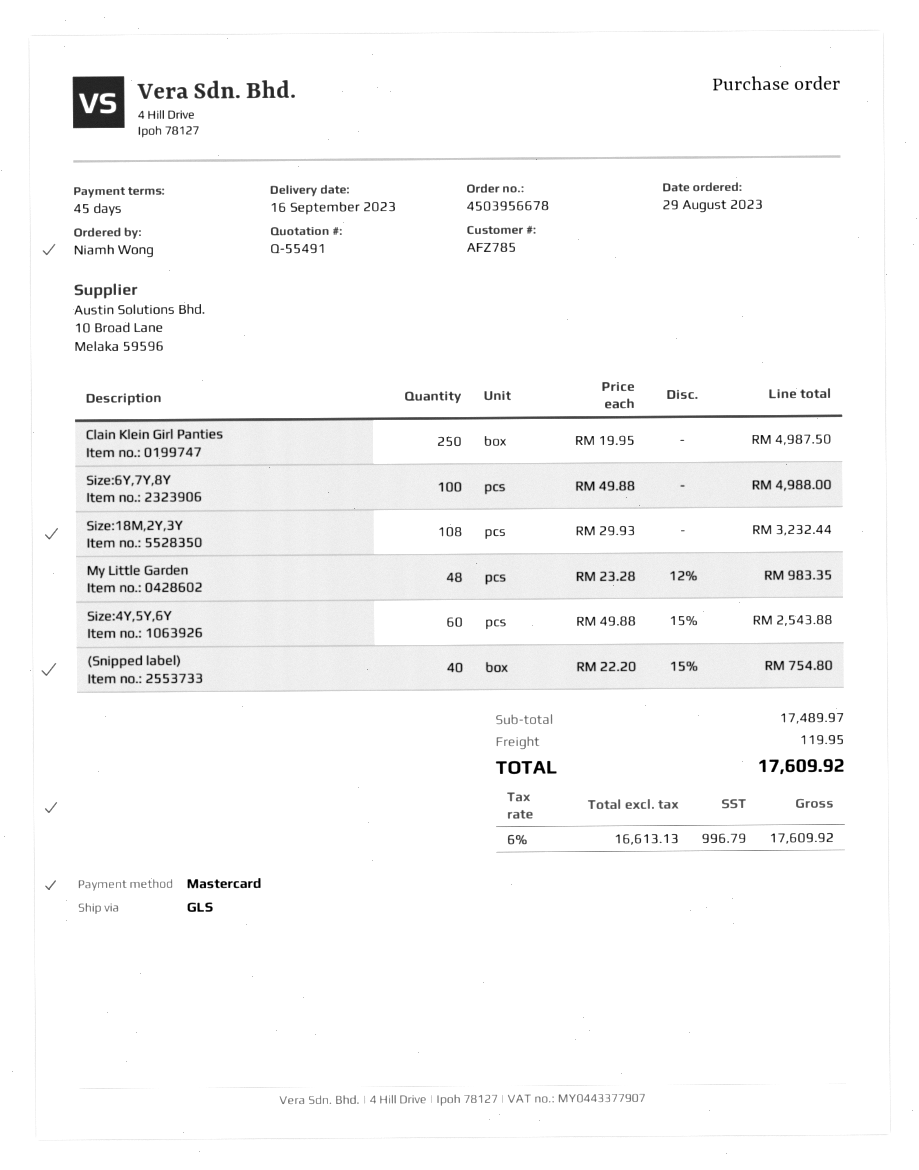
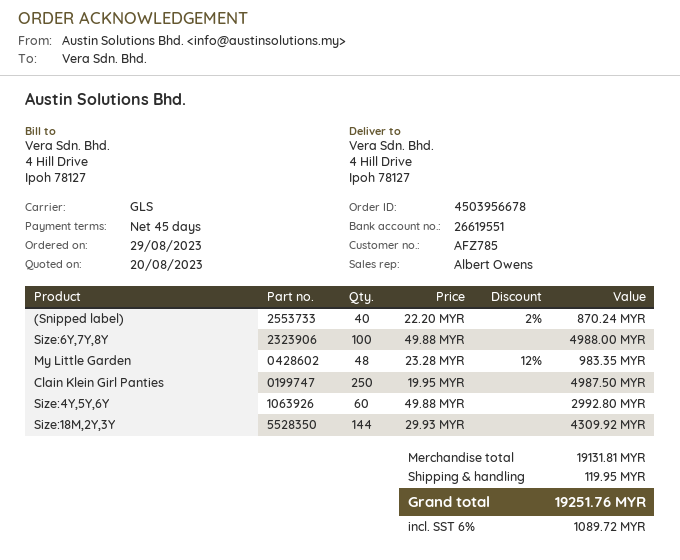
Size:18M,2Y,3Y: 108 x 29.93 = 3232.44 -> 144 x 29.93 = 4309.92
Size:4Y,5Y,6Y: 60 x 49.88 - 15% = 2543.88 -> 60 x 49.88 = 2992.80
(Snipped label): 40 x 22.20 - 15% = 754.80 -> 40 x 22.20 - 2% = 870.24
subtotal: 17489.97 -> 19131.81
tax: 6% = 996.79 -> 6% = 1089.72
total: 17609.92 -> 19251.76

